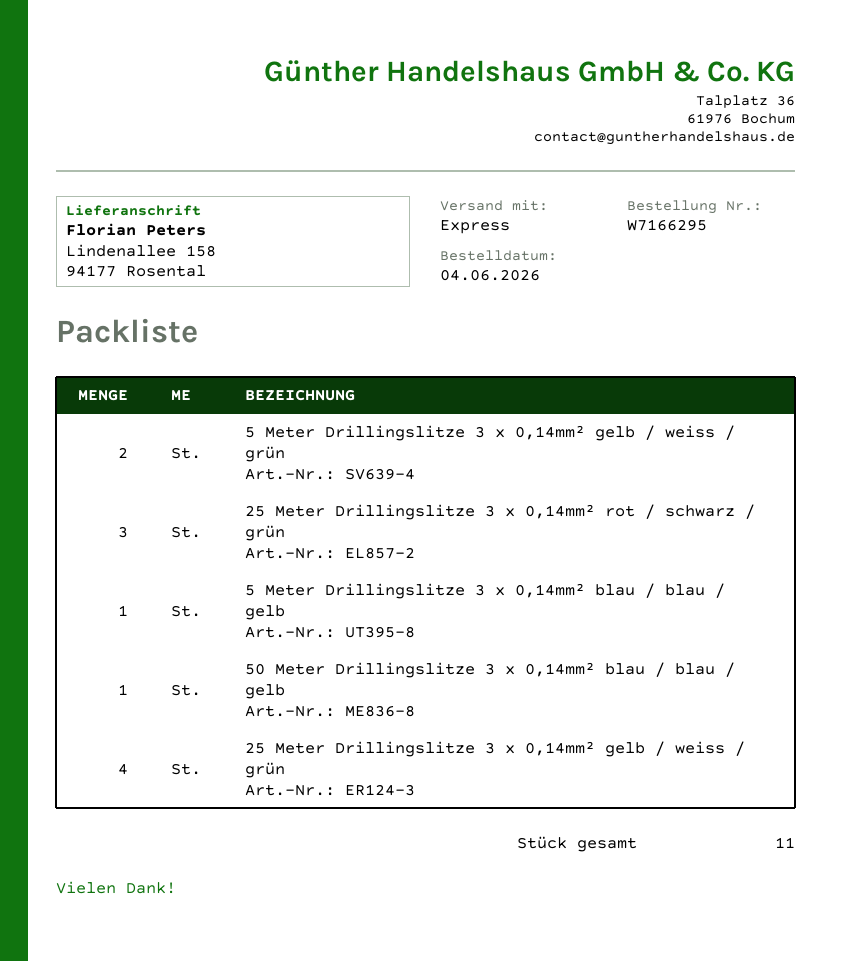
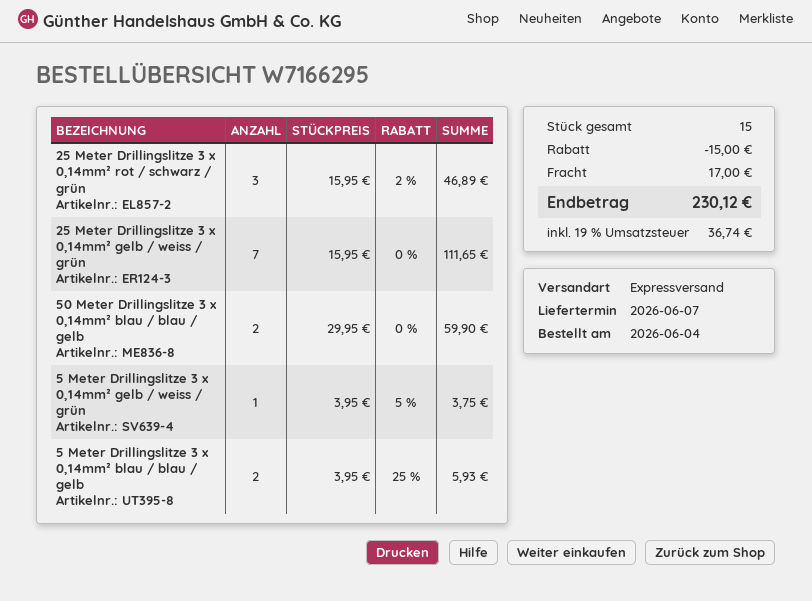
5 Meter Drillingslitze 3 x 0,14mm² gelb / weiss / grün: 2 -> 1
5 Meter Drillingslitze 3 x 0,14mm² blau / blau / gelb: 1 -> 2
50 Meter Drillingslitze 3 x 0,14mm² blau / blau / gelb: 1 -> 2
25 Meter Drillingslitze 3 x 0,14mm² gelb / weiss / grün: 4 -> 7
total quantity: 11 -> 15

